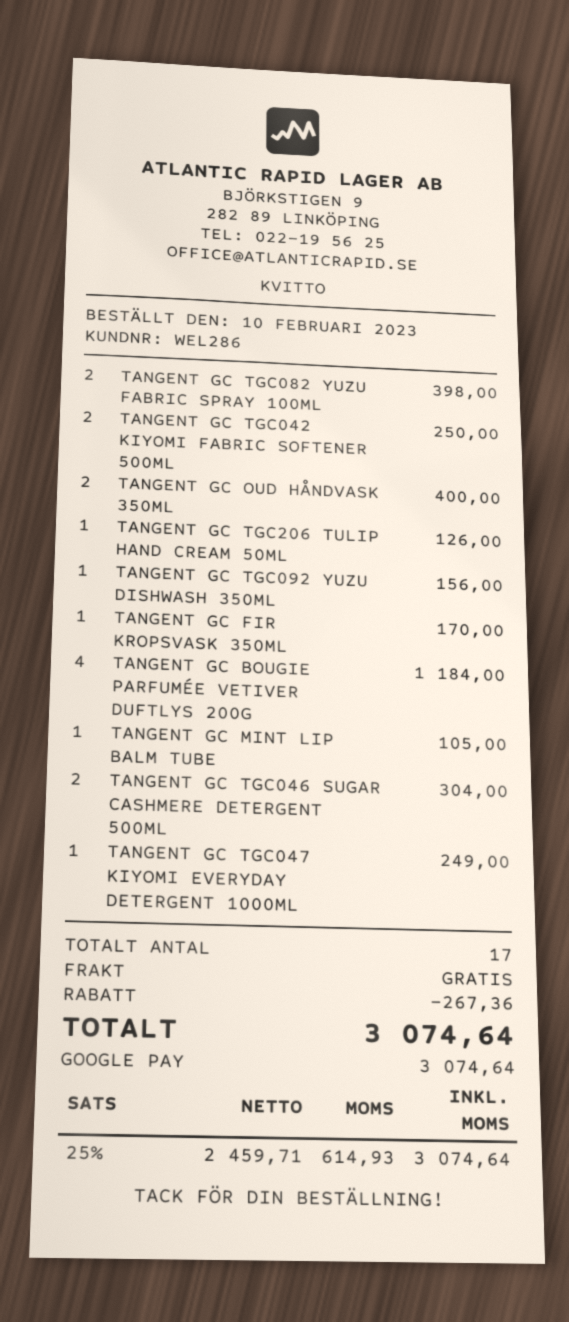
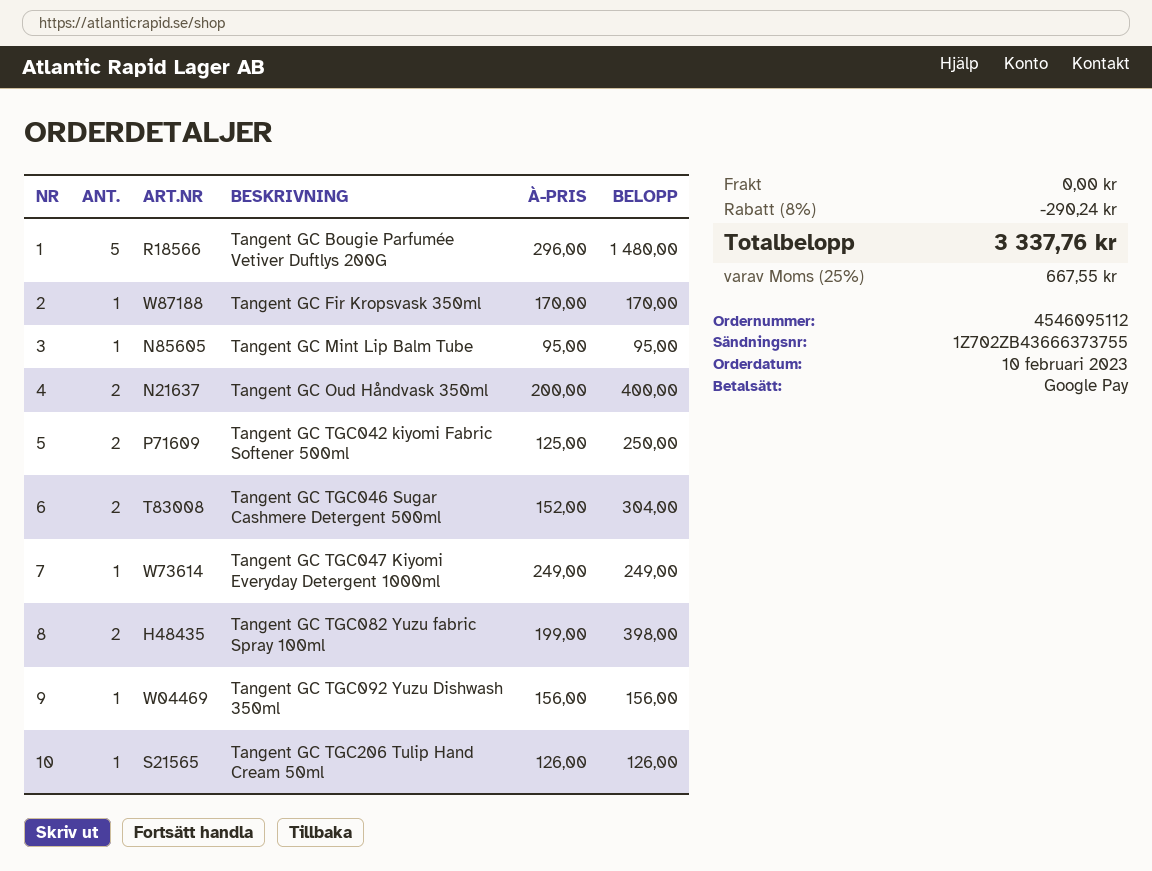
TANGENT GC BOUGIE PARFUMÉE VETIVER DUFTLYS 200G: 4 for 1184.00 -> 5 for 1480.00
TANGENT GC MINT LIP BALM TUBE: 1 for 105.00 -> 1 for 95.00
discount: 267.36 -> 290.24
tax: 25% = 614.93 -> 25% = 667.55
total: 3074.64 -> 3337.76

